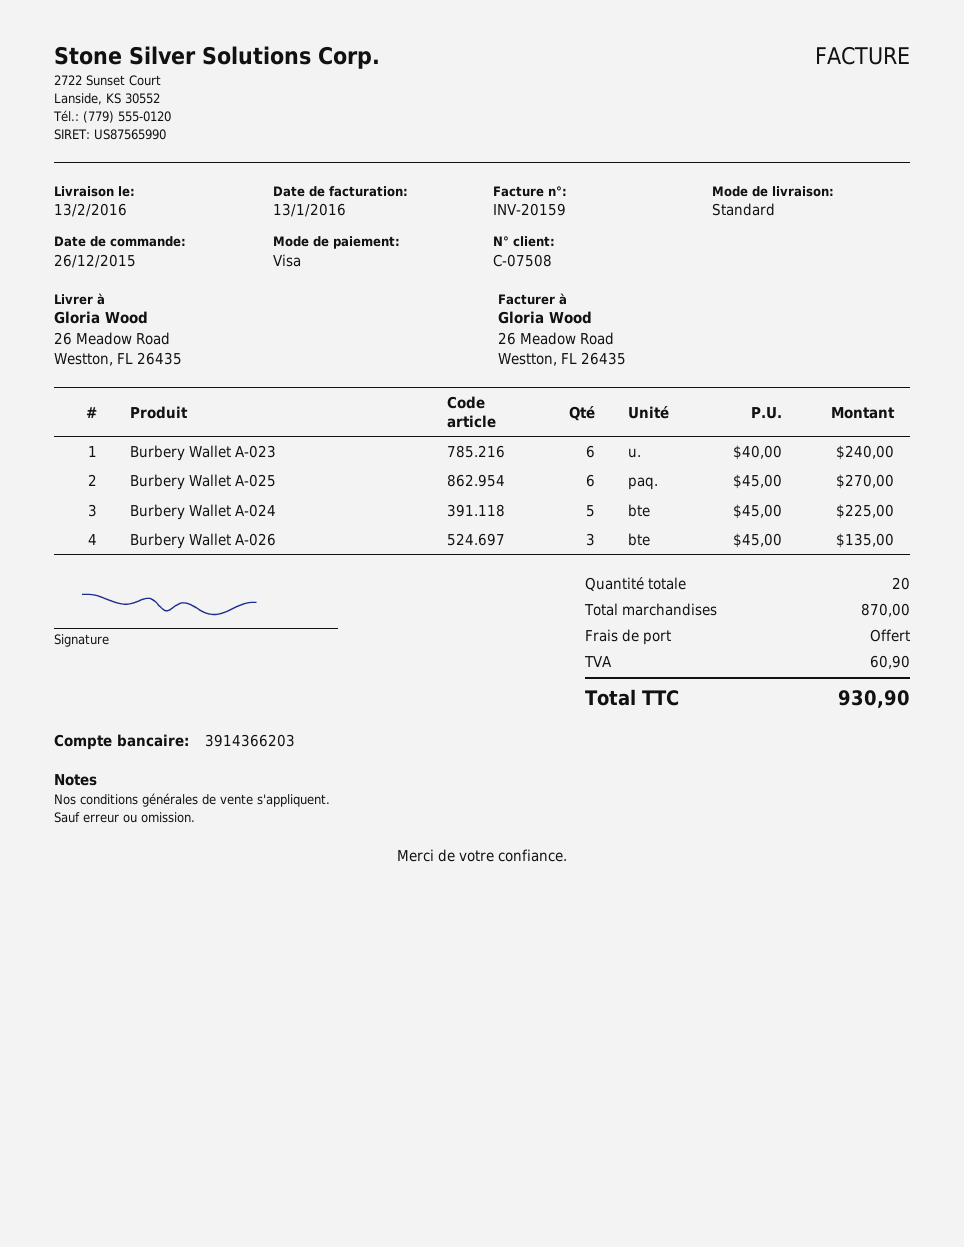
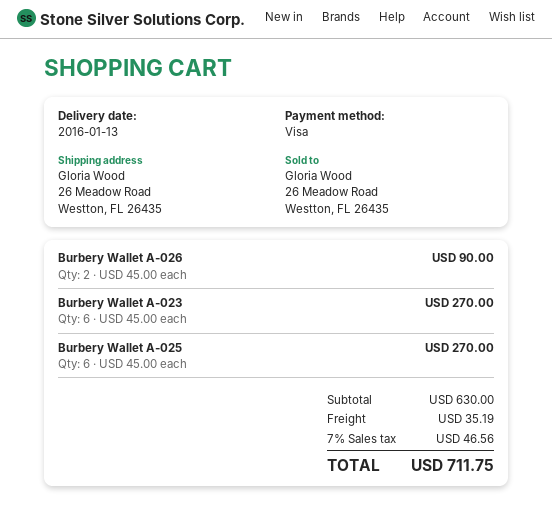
delivery date: 2016-02-13 -> 2016-01-13
Burbery Wallet A-023: 6 x 40.00 = 240.00 -> 6 x 45.00 = 270.00
Burbery Wallet A-024: 5 x 45.00 = 225.00 -> none
Burbery Wallet A-026: 3 x 45.00 = 135.00 -> 2 x 45.00 = 90.00
subtotal: 870.00 -> 630.00
shipping: 0.00 -> 35.19
tax: 60.90 -> 46.56
total: 930.90 -> 711.75

